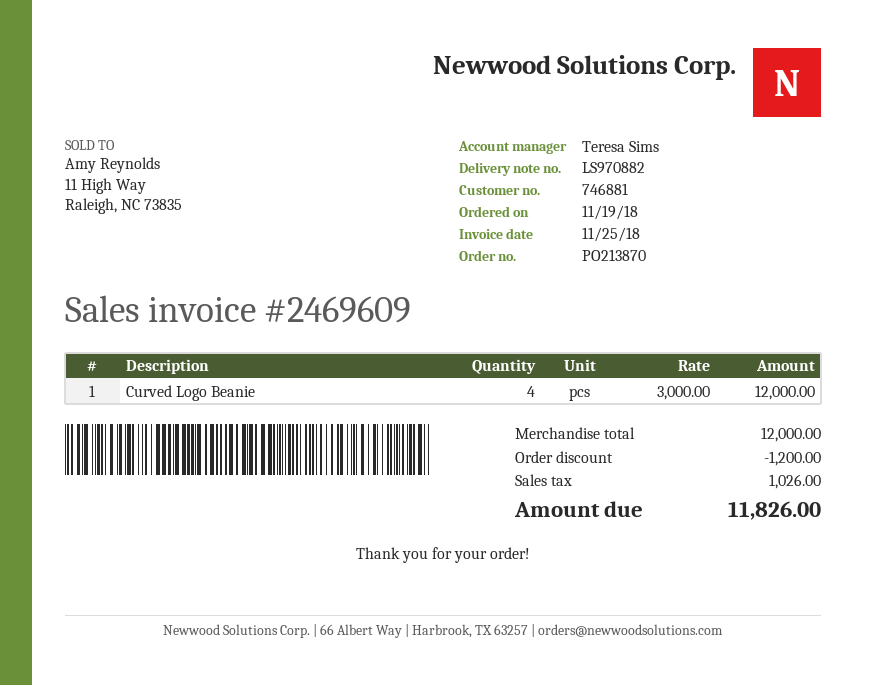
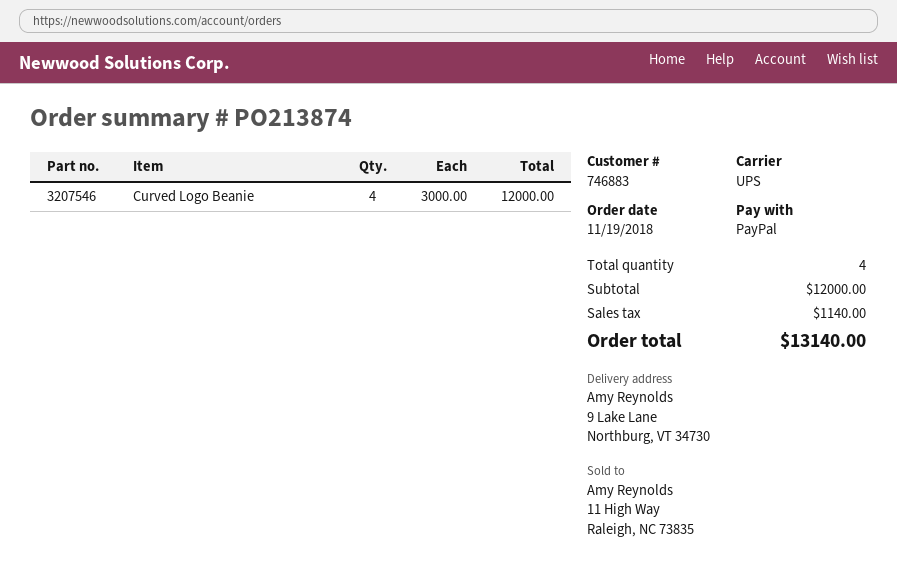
order number: PO213870 -> PO213874
customer number: 746881 -> 746883
discount: 1200.00 -> none
tax: 1026.00 -> 1140.00
total: 11826.00 -> 13140.00

